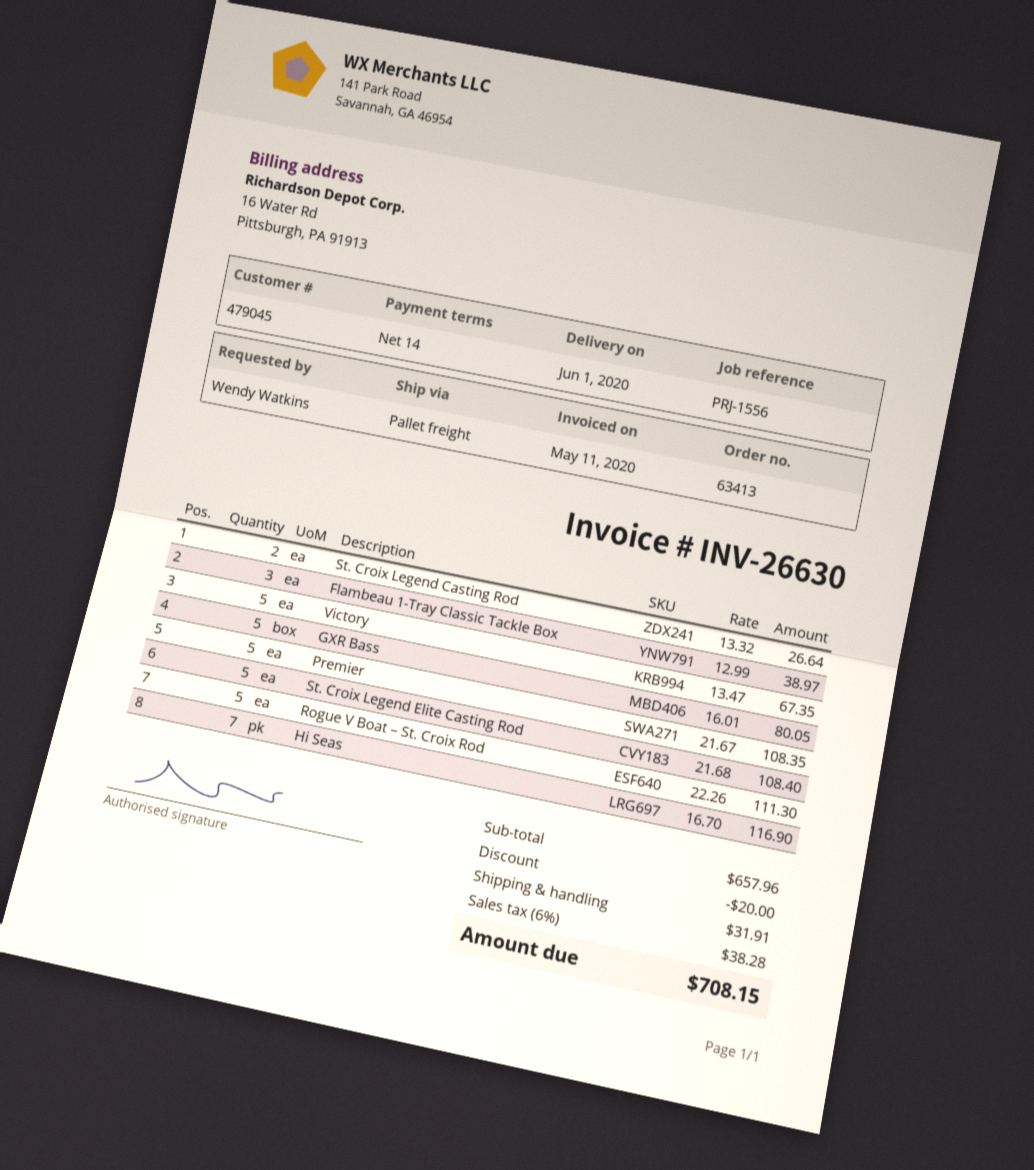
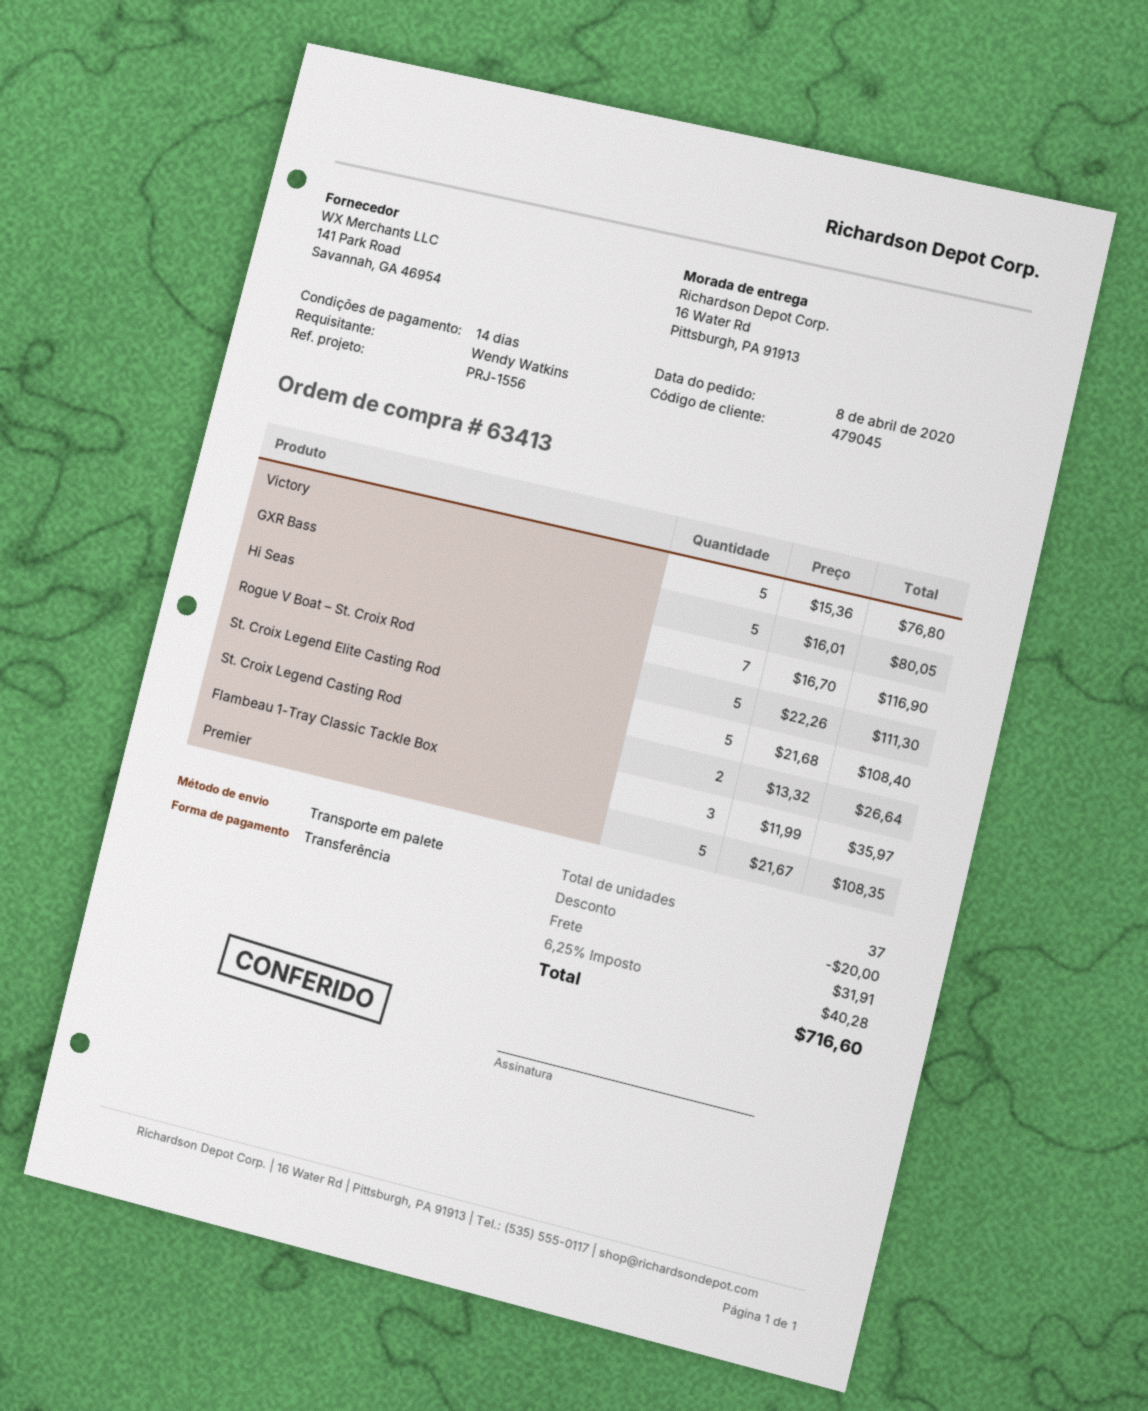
Flambeau 1-Tray Classic Tackle Box: 3 x 12.99 = 38.97 -> 3 x 11.99 = 35.97
Victory: 5 x 13.47 = 67.35 -> 5 x 15.36 = 76.80
tax: 6% = 38.28 -> 6.25% = 40.28
total: 708.15 -> 716.60

